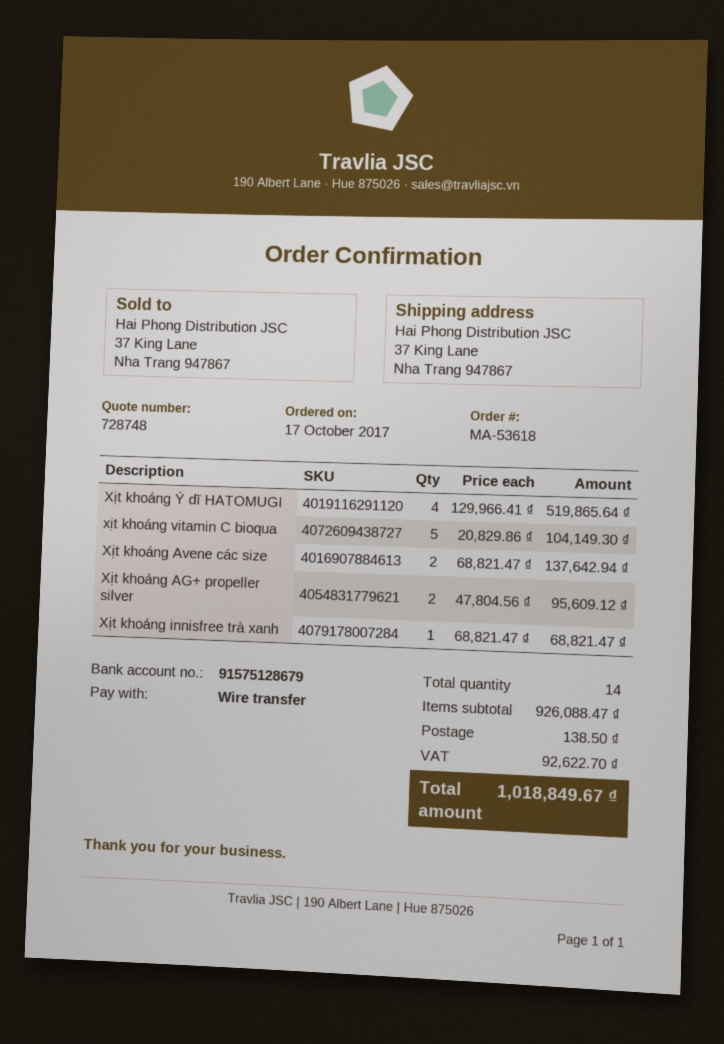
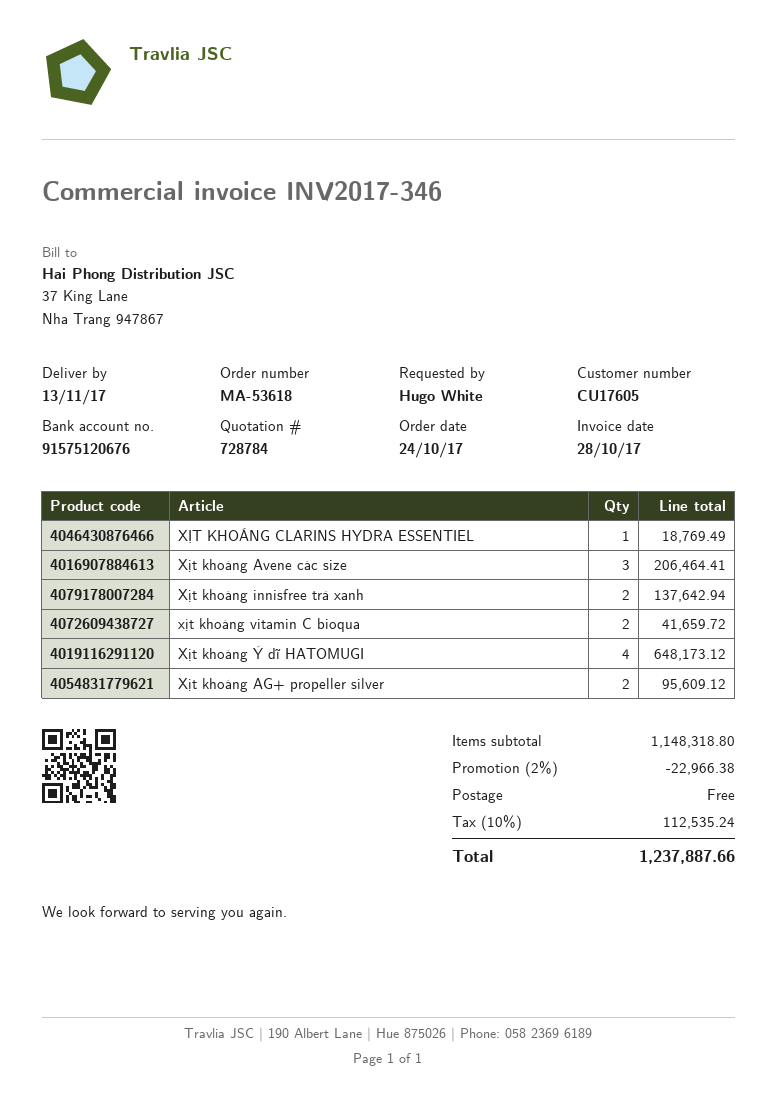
quote number: 728748 -> 728784
order date: 2017-10-17 -> 2017-10-24
bank account: 91575128679 -> 91575120676
Xịt khoáng Ý dĩ HATOMUGI: 4 for 519865.64 -> 4 for 648173.12
xịt khoáng vitamin C bioqua: 5 for 104149.30 -> 2 for 41659.72
Xịt khoáng Avene các size: 2 for 137642.94 -> 3 for 206464.41
Xịt khoáng innisfree trà xanh: 1 for 68821.47 -> 2 for 137642.94
XỊT KHOÁNG CLARINS HYDRA ESSENTIEL: none -> 1 for 18769.49
subtotal: 926088.47 -> 1148318.80
discount: none -> 2% = 22966.38
shipping: 138.50 -> 0.00
tax: 92622.70 -> 112535.24
total: 1018849.67 -> 1237887.66

